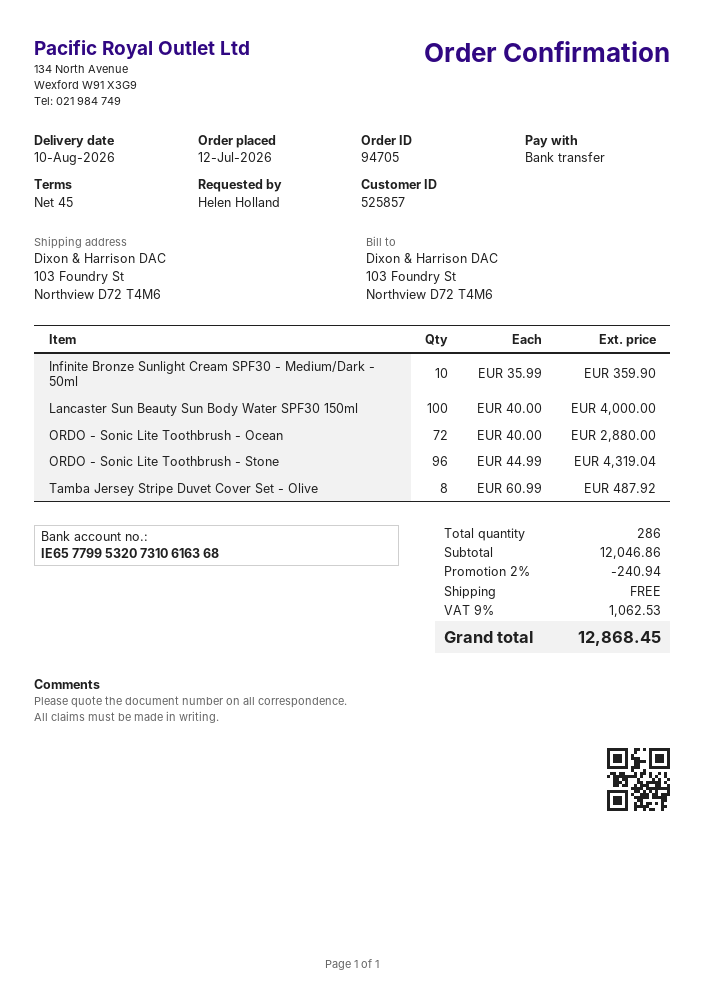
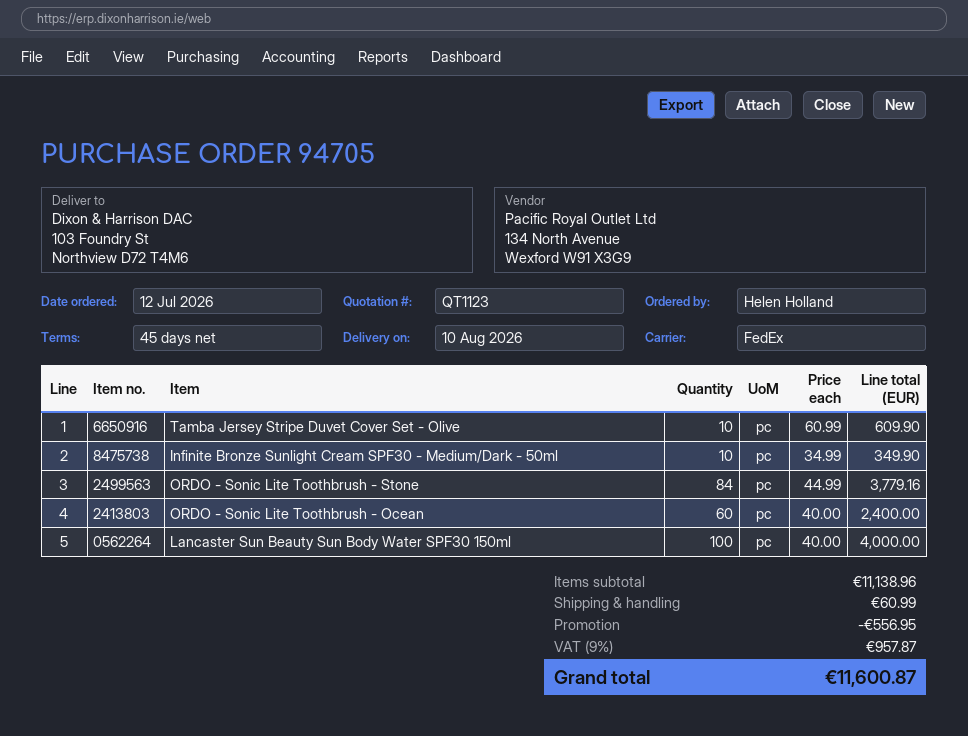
Infinite Bronze Sunlight Cream SPF30 - Medium/Dark - 50ml: 10 x 35.99 = 359.90 -> 10 x 34.99 = 349.90
ORDO - Sonic Lite Toothbrush - Ocean: 72 x 40.00 = 2880.00 -> 60 x 40.00 = 2400.00
ORDO - Sonic Lite Toothbrush - Stone: 96 x 44.99 = 4319.04 -> 84 x 44.99 = 3779.16
Tamba Jersey Stripe Duvet Cover Set - Olive: 8 x 60.99 = 487.92 -> 10 x 60.99 = 609.90
subtotal: 12046.86 -> 11138.96
discount: 240.94 -> 556.95
shipping: 0.00 -> 60.99
tax: 9% = 1062.53 -> 9% = 957.87
total: 12868.45 -> 11600.87

